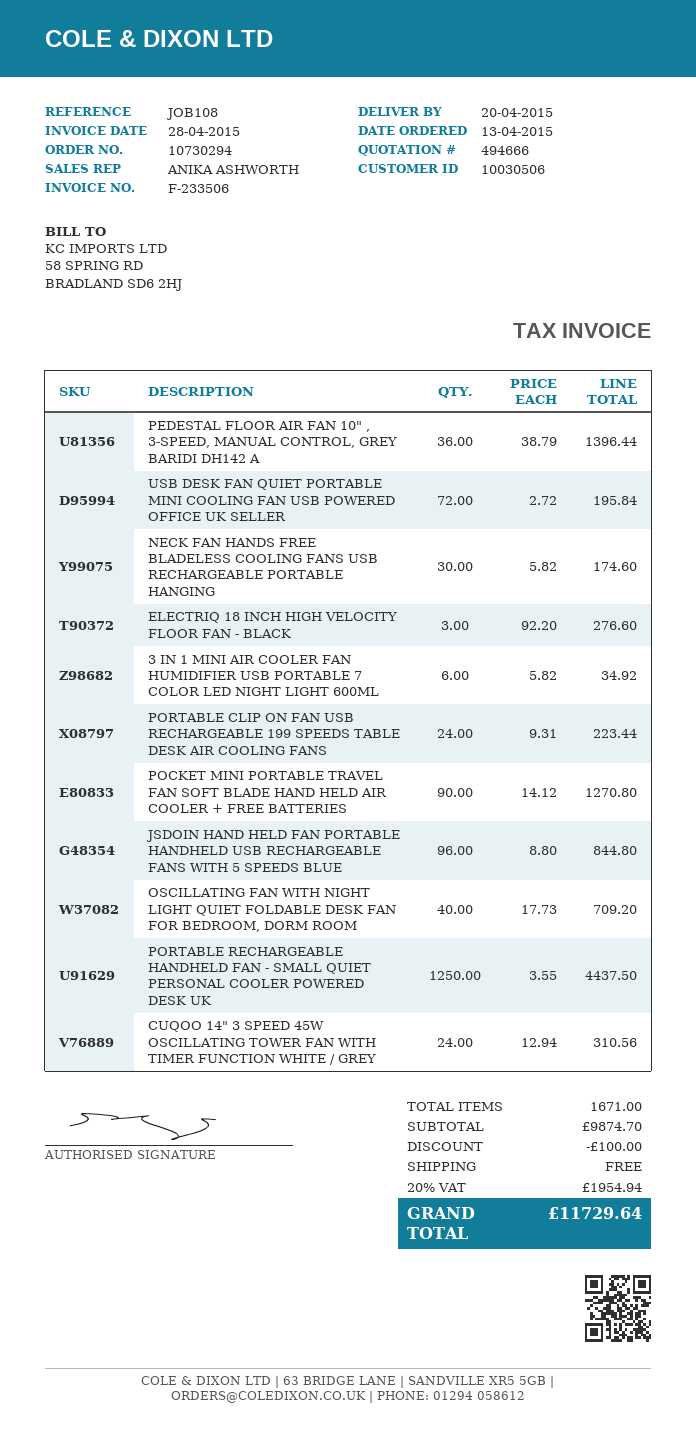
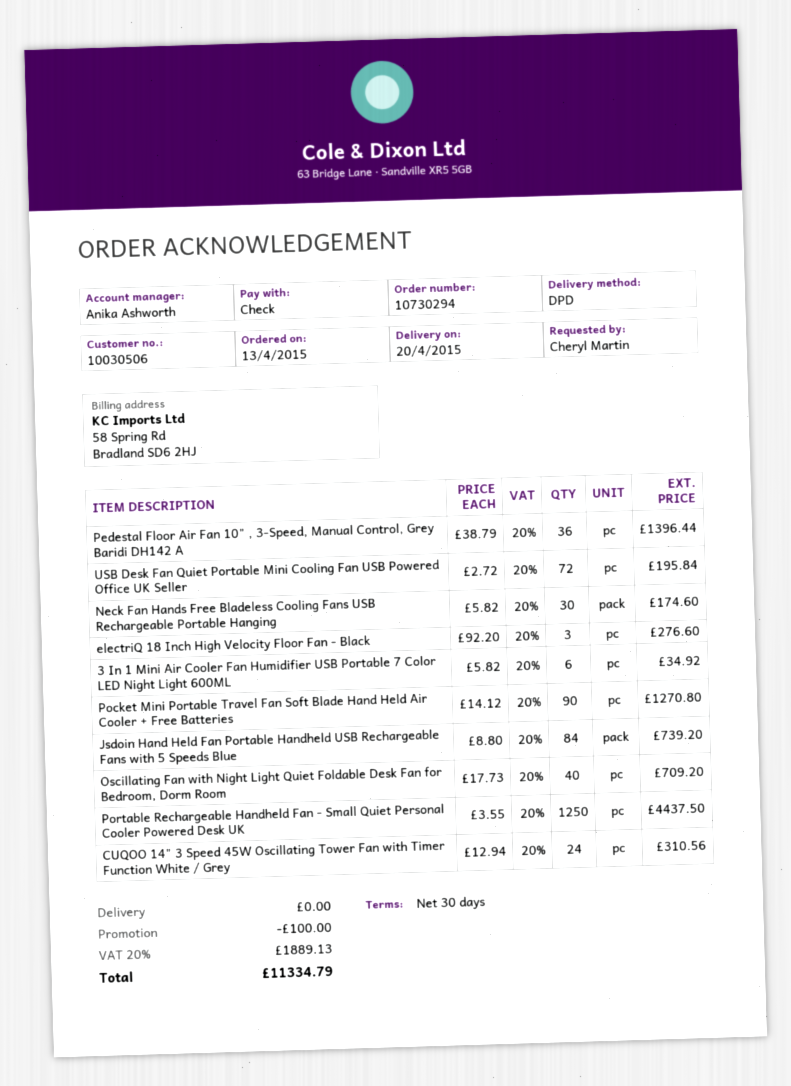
PORTABLE CLIP ON FAN USB RECHARGEABLE 199 SPEEDS TABLE DESK AIR COOLING FANS: 24 x 9.31 = 223.44 -> none
JSDOIN HAND HELD FAN PORTABLE HANDHELD USB RECHARGEABLE FANS WITH 5 SPEEDS BLUE: 96 x 8.80 = 844.80 -> 84 x 8.80 = 739.20
tax: 20% = 1954.94 -> 20% = 1889.13
total: 11729.64 -> 11334.79

